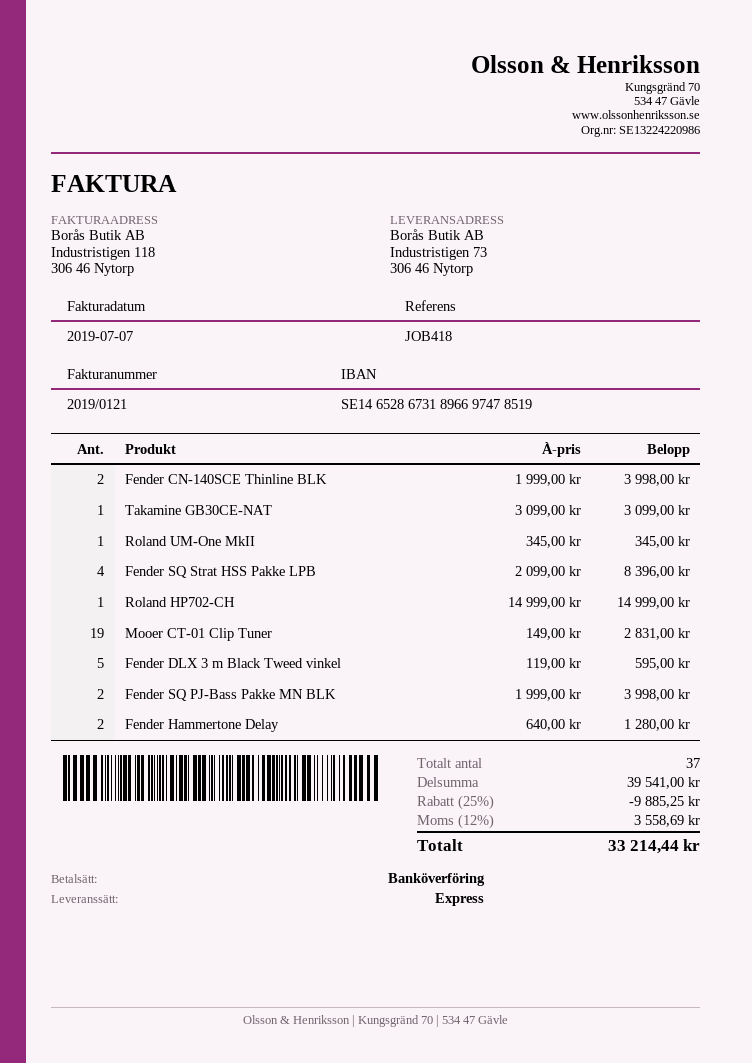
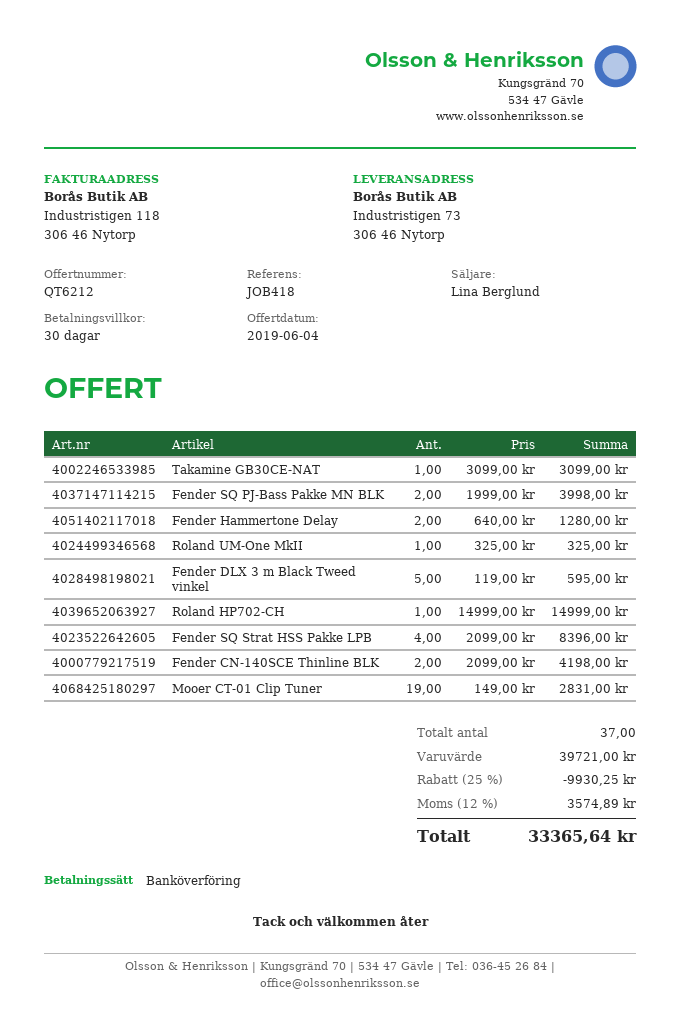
Fender CN-140SCE Thinline BLK: 2 x 1999.00 = 3998.00 -> 2 x 2099.00 = 4198.00
Roland UM-One MkII: 1 x 345.00 = 345.00 -> 1 x 325.00 = 325.00
subtotal: 39541.00 -> 39721.00
discount: 25% = 9885.25 -> 25% = 9930.25
tax: 12% = 3558.69 -> 12% = 3574.89
total: 33214.44 -> 33365.64

